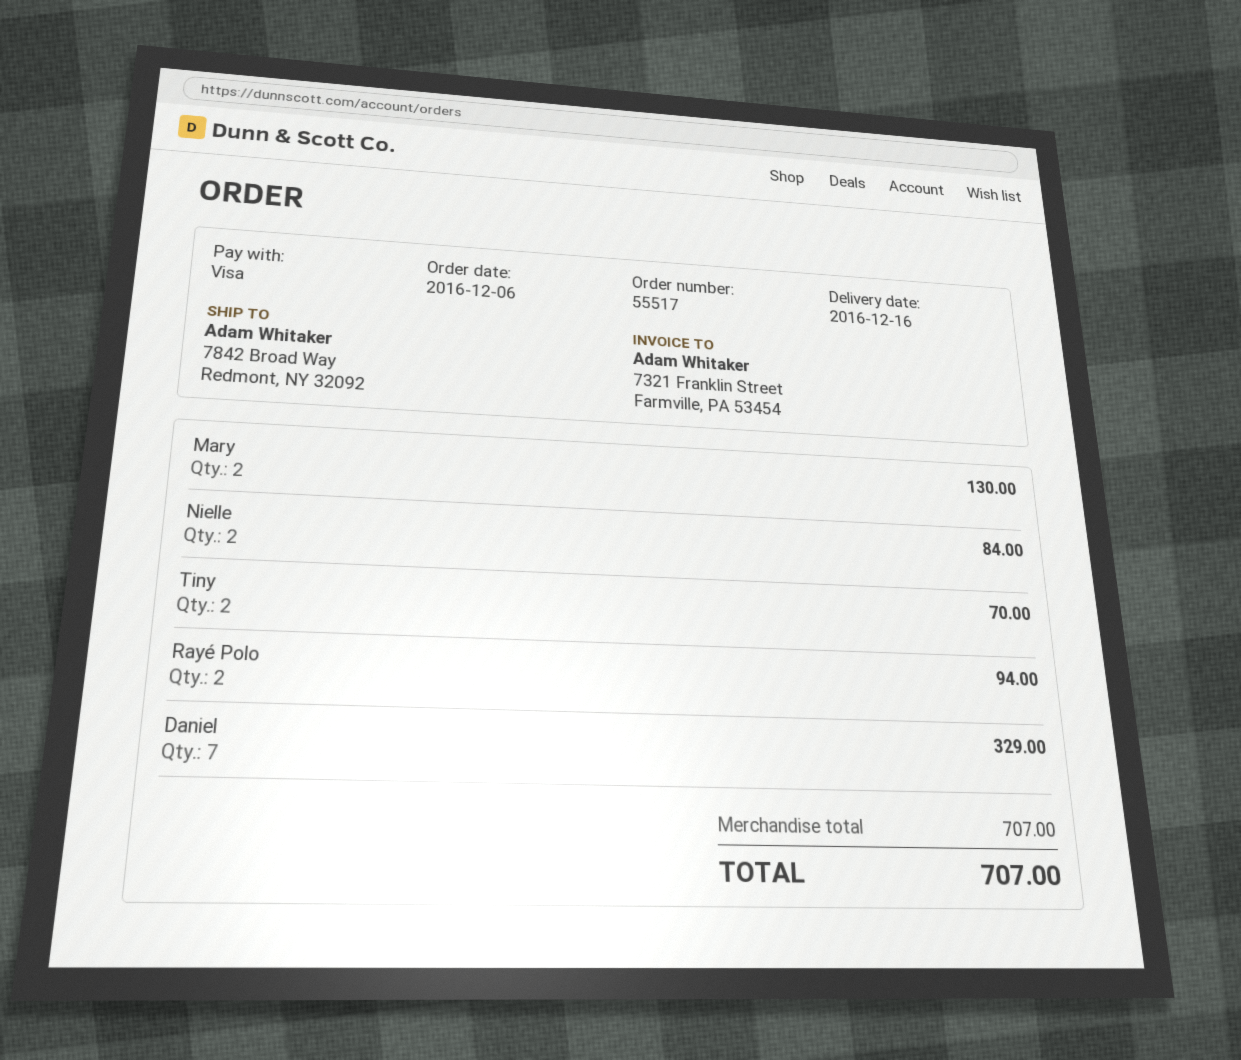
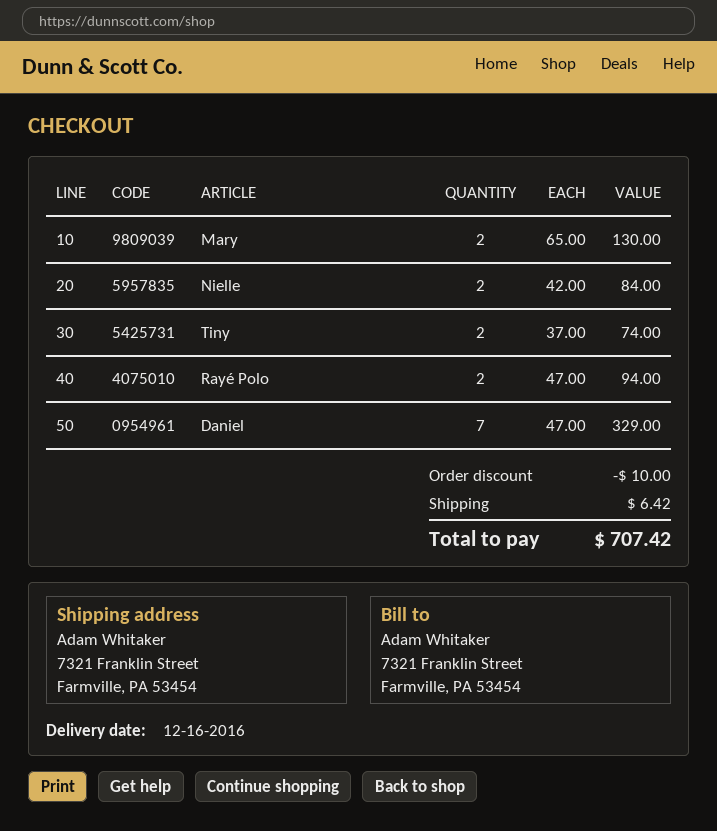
ship to: 7842 Broad Way, Redmont, NY 32092 -> 7321 Franklin Street, Farmville, PA 53454
Tiny: 2 for 70.00 -> 2 for 74.00
discount: none -> 10.00
shipping: none -> 6.42
total: 707.00 -> 707.42

